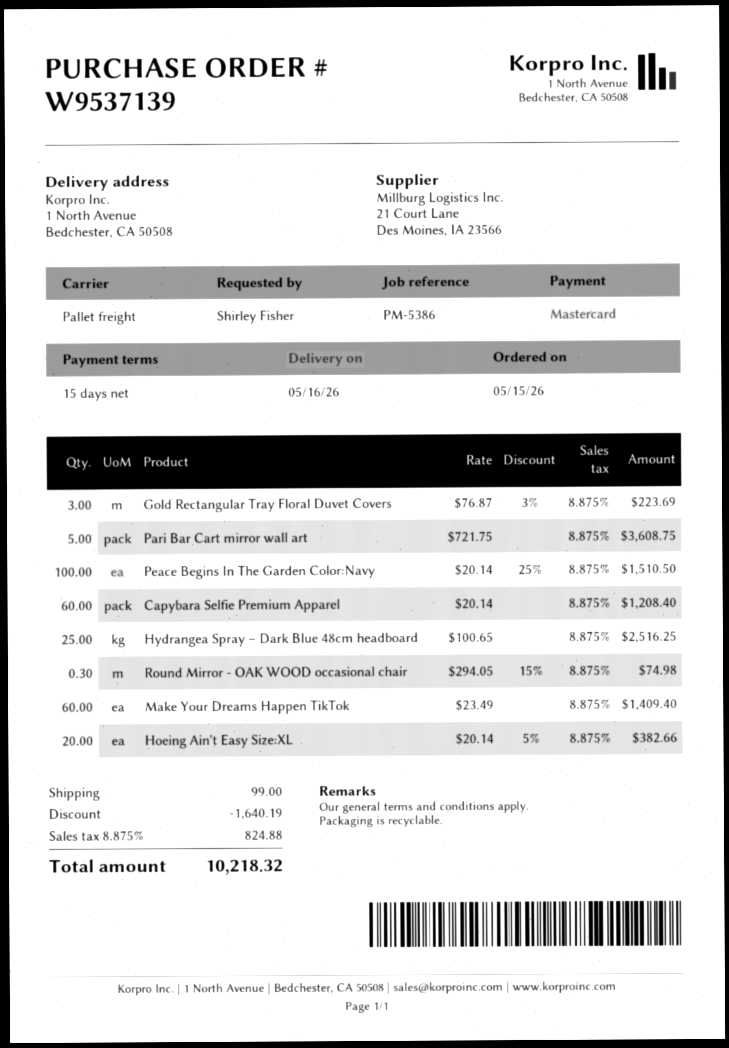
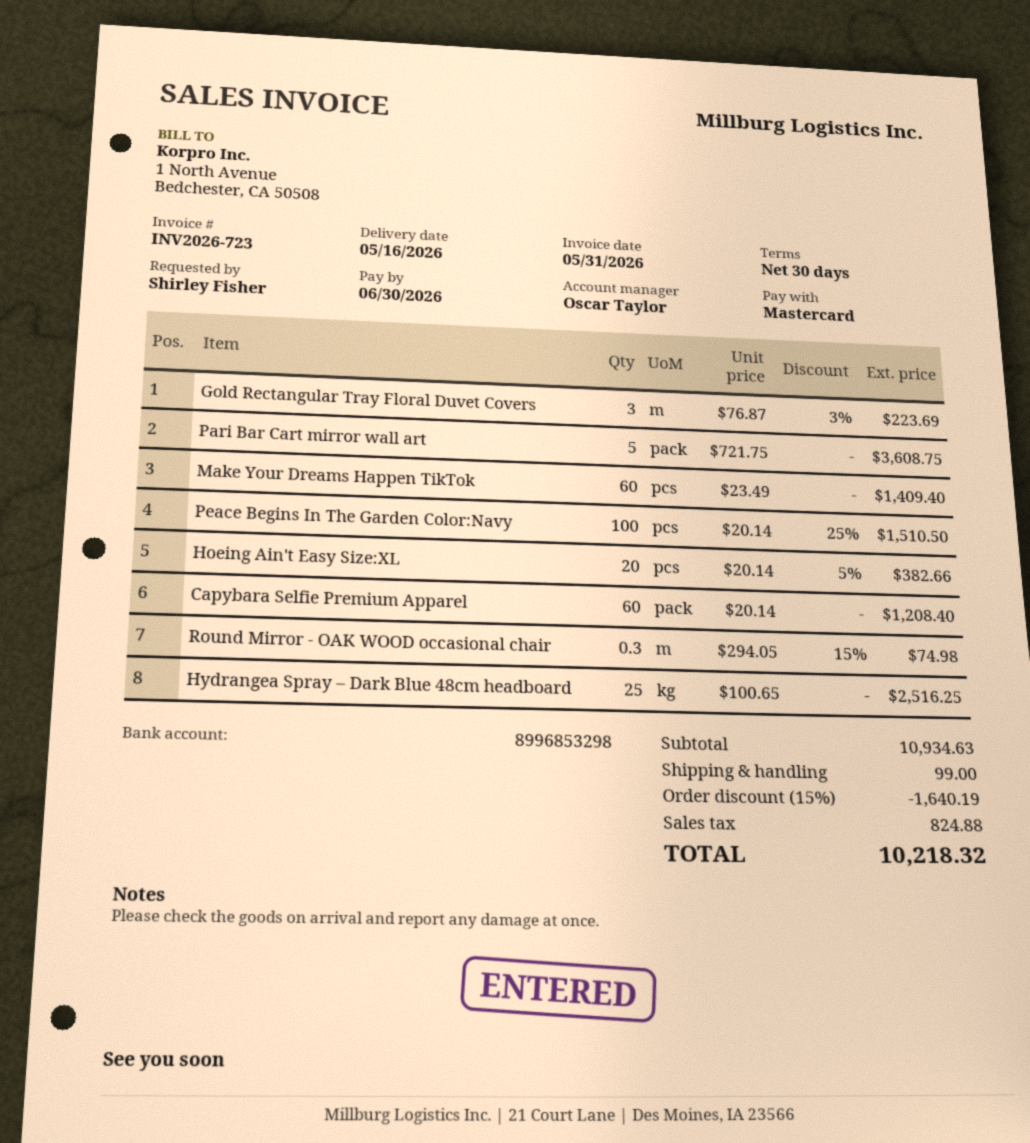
payment terms: 15 days -> 30 days

